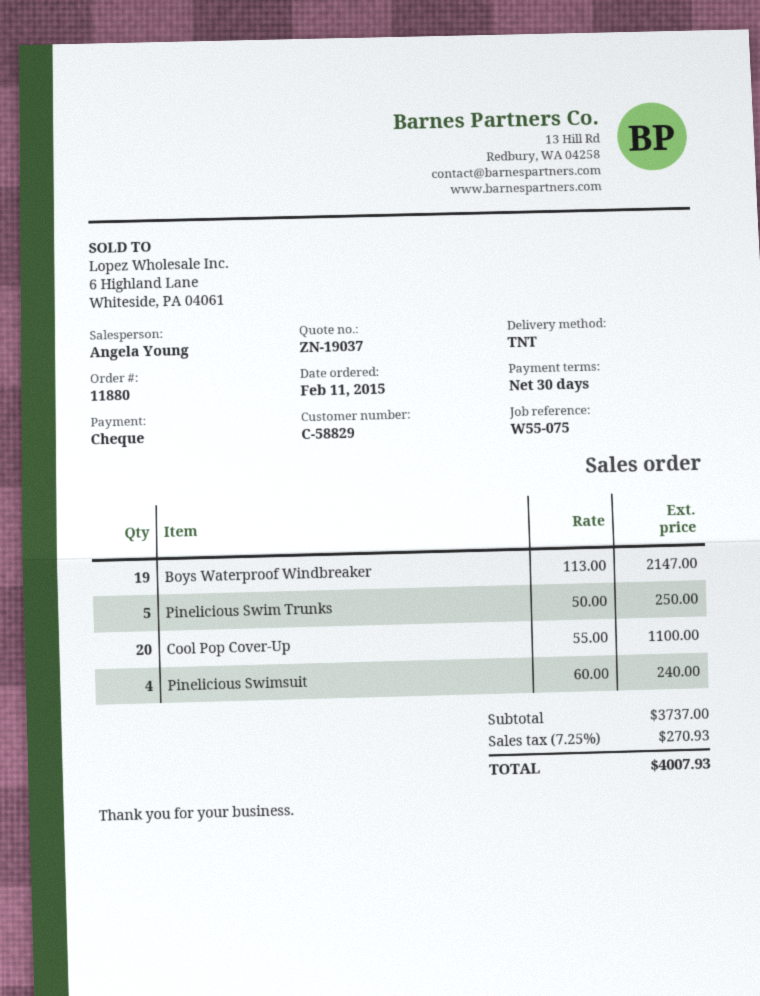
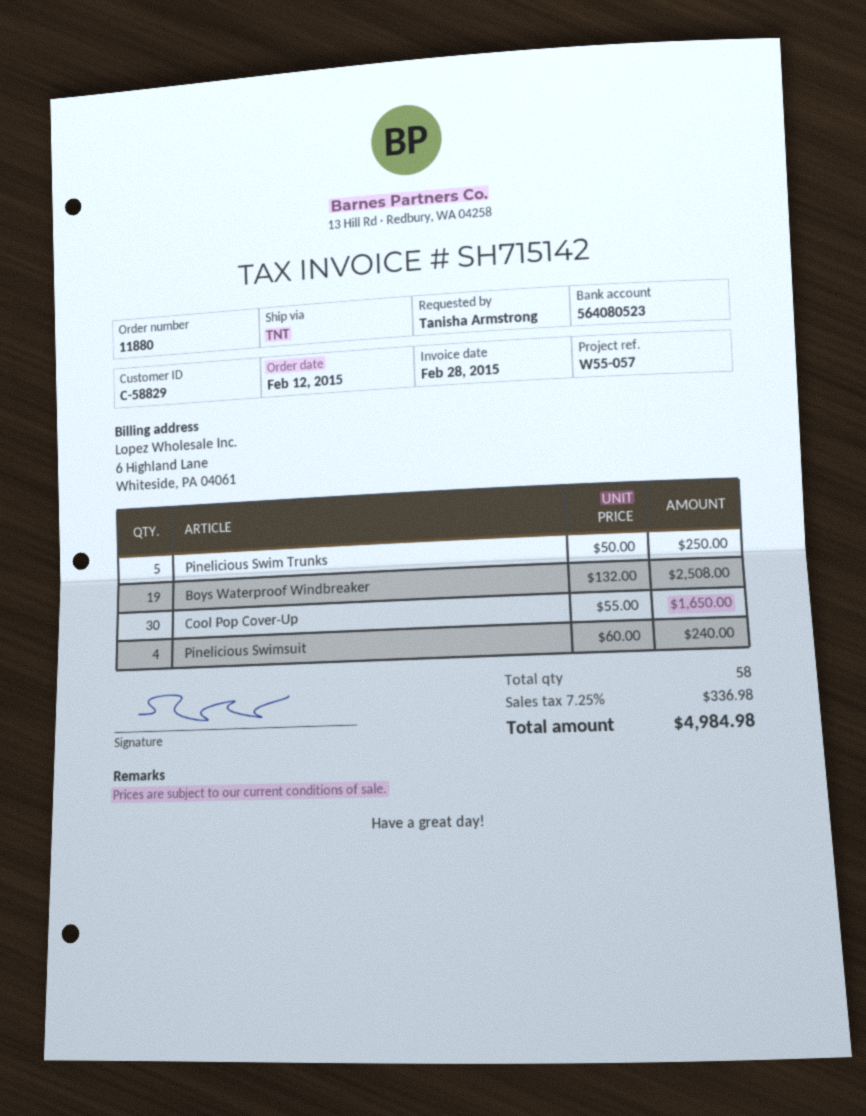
order date: 2015-02-11 -> 2015-02-12
reference: W55-075 -> W55-057
Boys Waterproof Windbreaker: 19 x 113.00 = 2147.00 -> 19 x 132.00 = 2508.00
Cool Pop Cover-Up: 20 x 55.00 = 1100.00 -> 30 x 55.00 = 1650.00
tax: 7.25% = 270.93 -> 7.25% = 336.98
total: 4007.93 -> 4984.98

